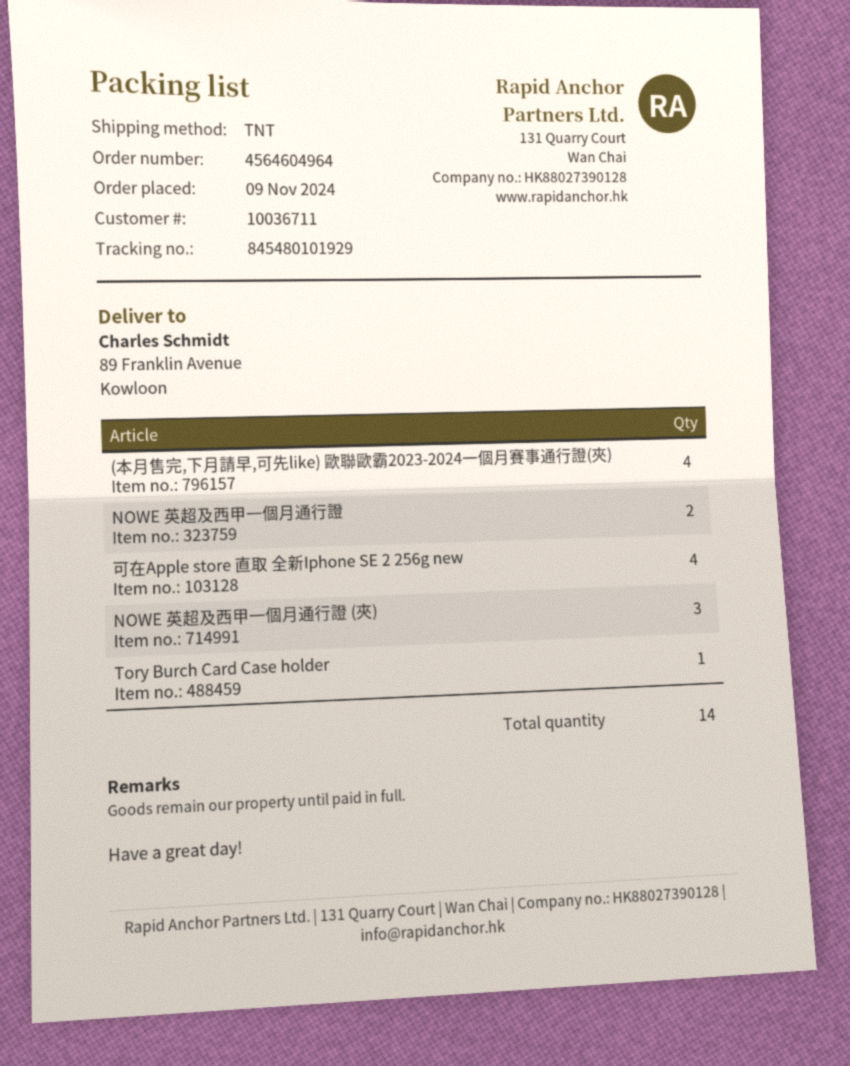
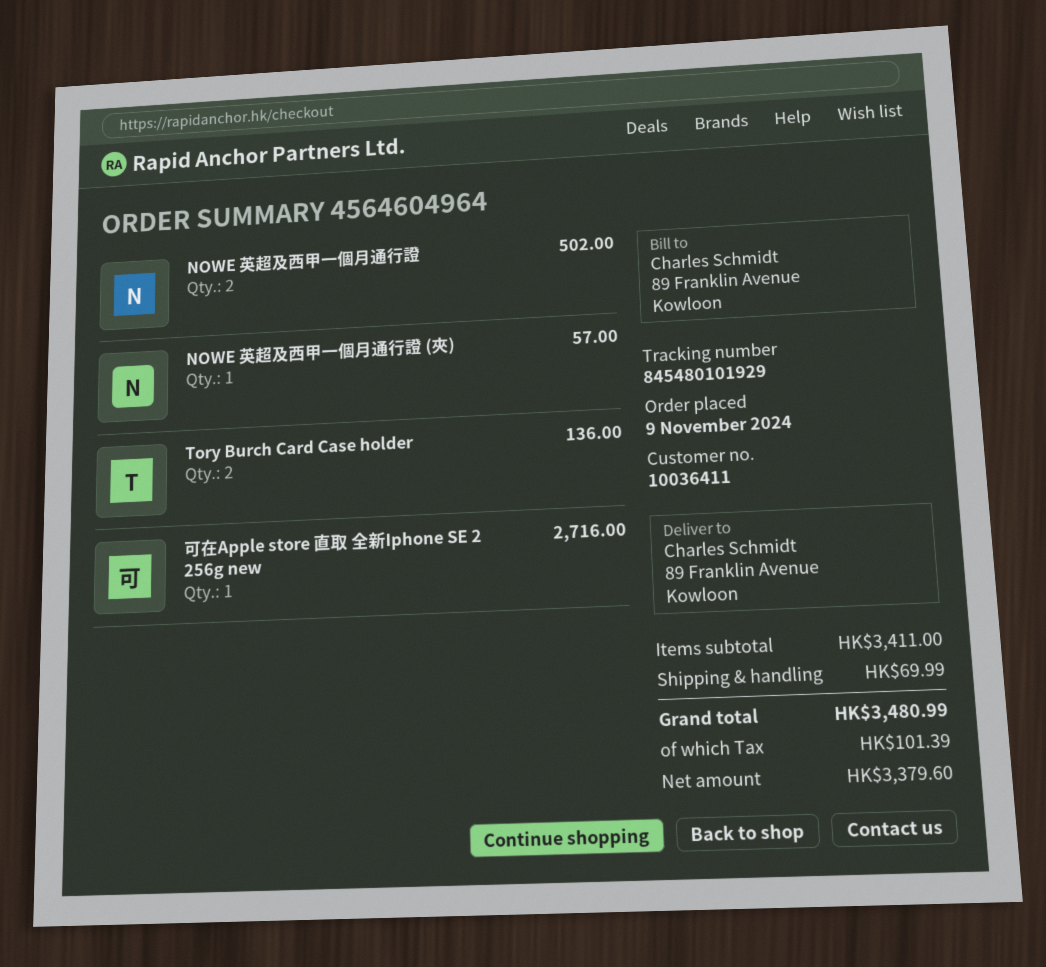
customer number: 10036711 -> 10036411
(本月售完,下月請早,可先like) 歐聯歐霸2023-2024一個月賽事通行證(夾): 4 -> none
可在Apple store 直取 全新Iphone SE 2 256g new: 4 -> 1
NOWE 英超及西甲一個月通行證 (夾): 3 -> 1
Tory Burch Card Case holder: 1 -> 2

